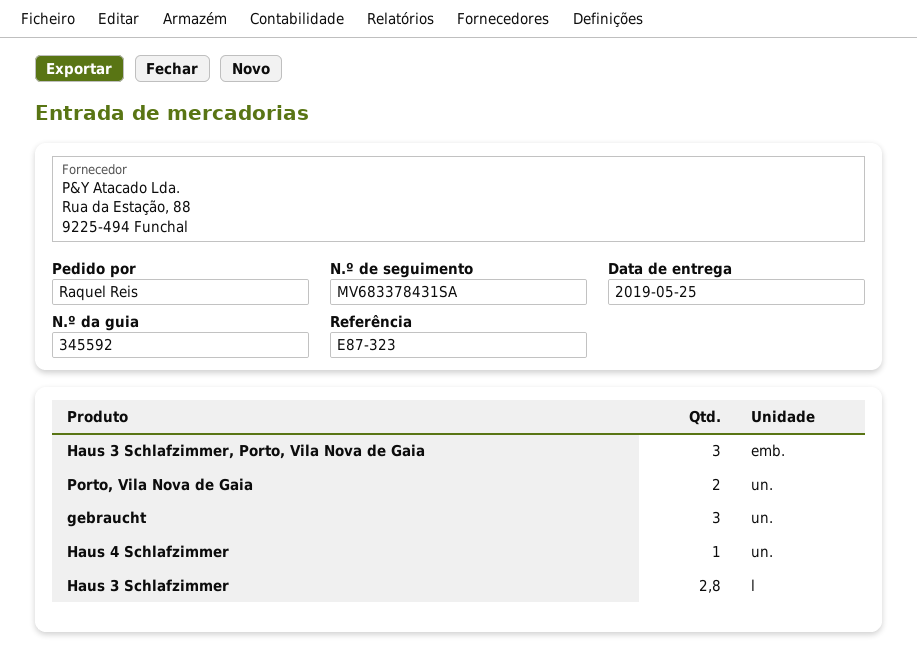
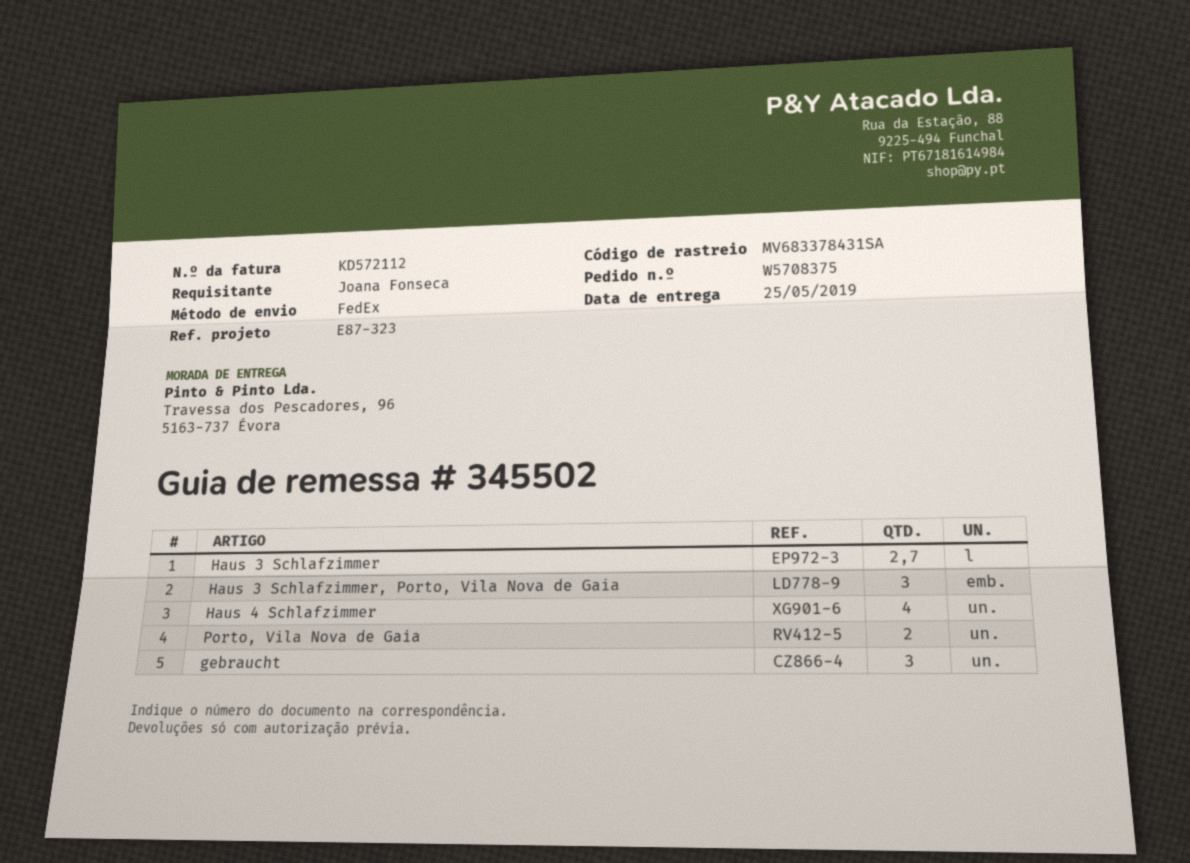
delivery note number: 345592 -> 345502
ordered by: Raquel Reis -> Joana Fonseca
Haus 4 Schlafzimmer: 1 -> 4
Haus 3 Schlafzimmer: 2.8 -> 2.7

